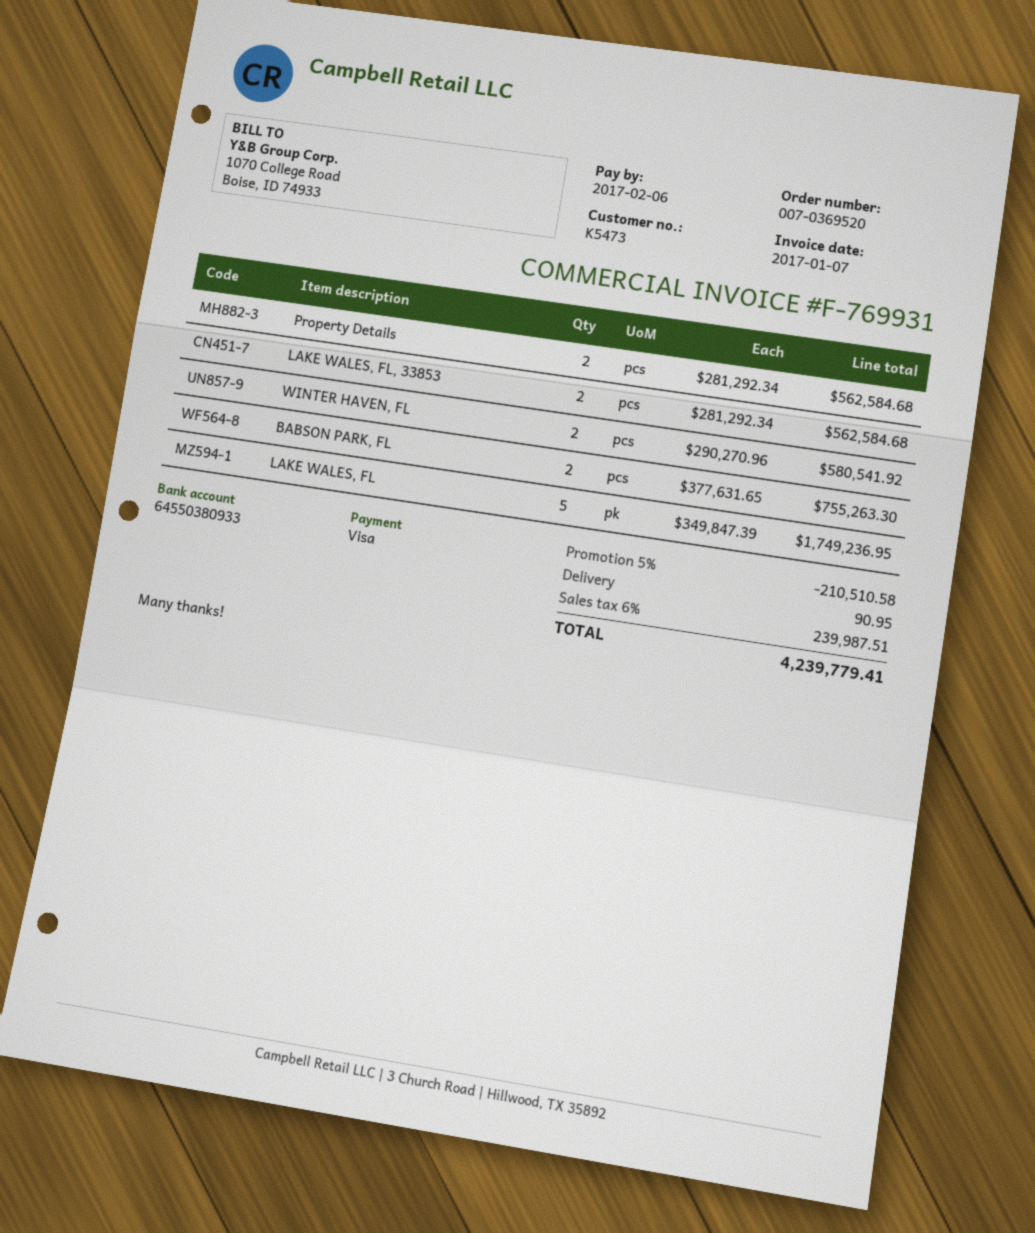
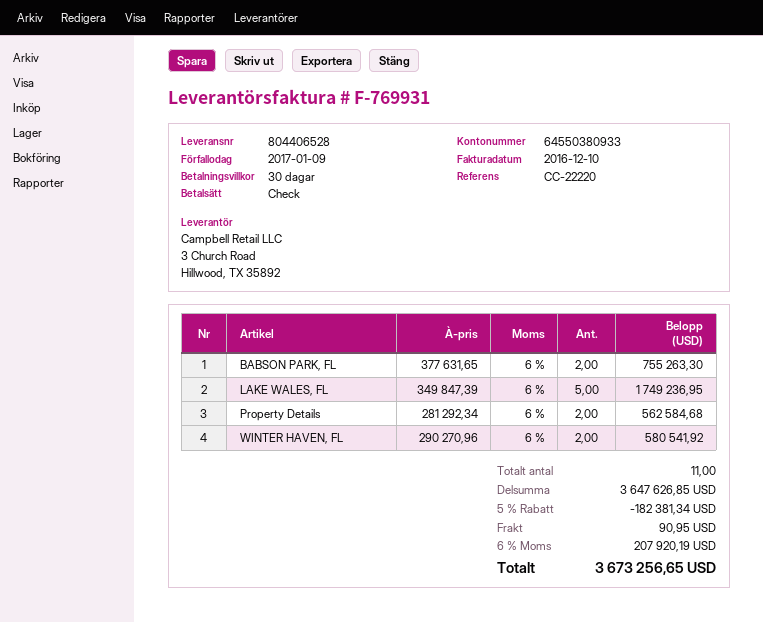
invoice date: 2017-01-07 -> 2016-12-10
due date: 2017-02-06 -> 2017-01-09
payment method: Visa -> cheque
LAKE WALES, FL, 33853: 2 x 281292.34 = 562584.68 -> none
discount: 5% = 210510.58 -> 5% = 182381.34
tax: 6% = 239987.51 -> 6% = 207920.19
total: 4239779.41 -> 3673256.65

